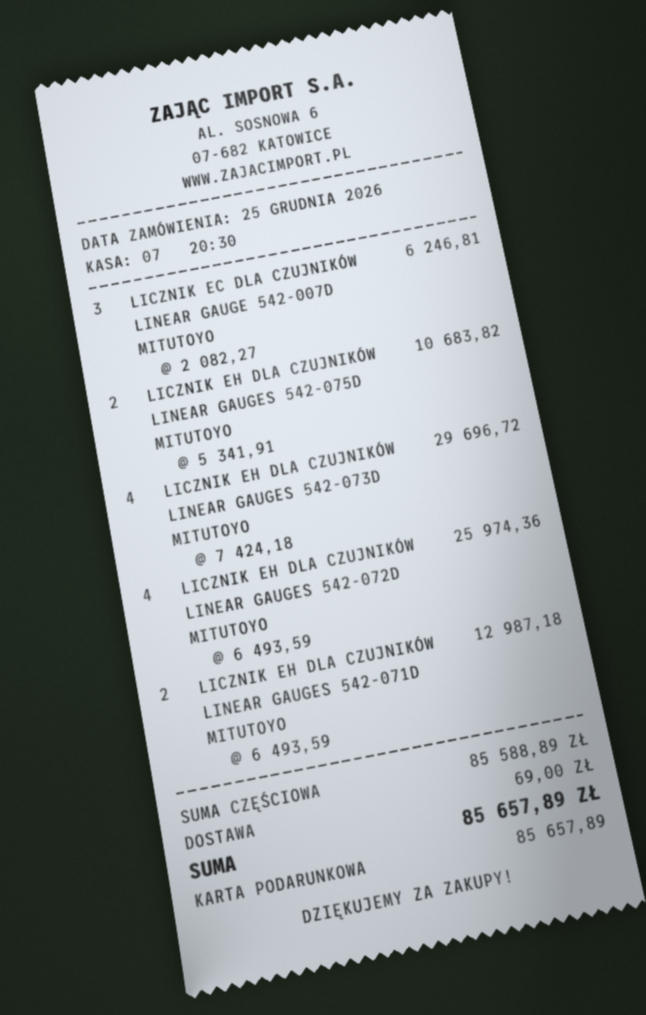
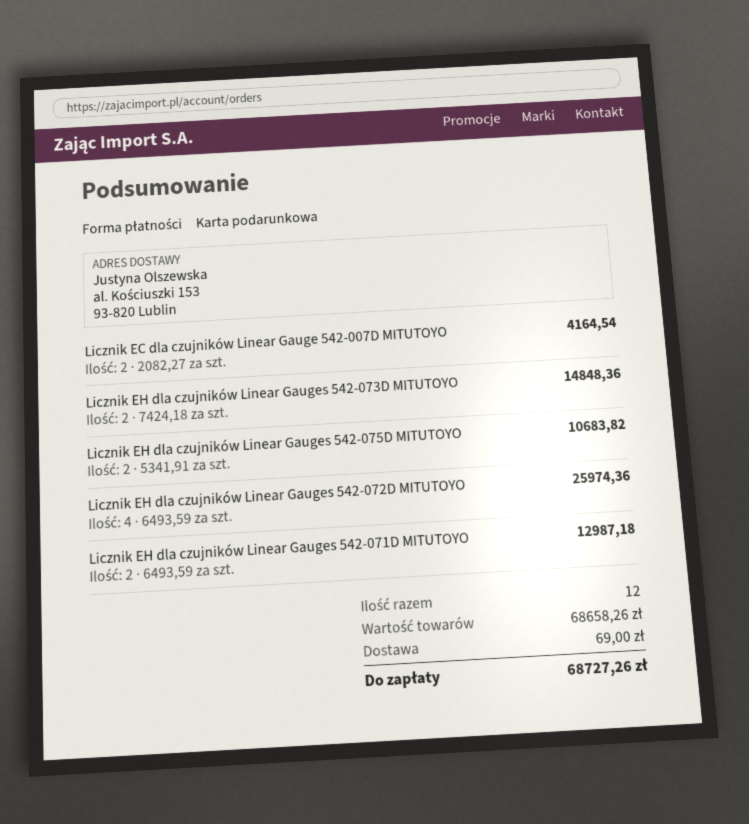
LICZNIK EC DLA CZUJNIKÓW LINEAR GAUGE 542-007D MITUTOYO: 3 x 2082.27 = 6246.81 -> 2 x 2082.27 = 4164.54
LICZNIK EH DLA CZUJNIKÓW LINEAR GAUGES 542-073D MITUTOYO: 4 x 7424.18 = 29696.72 -> 2 x 7424.18 = 14848.36
subtotal: 85588.89 -> 68658.26
total: 85657.89 -> 68727.26

